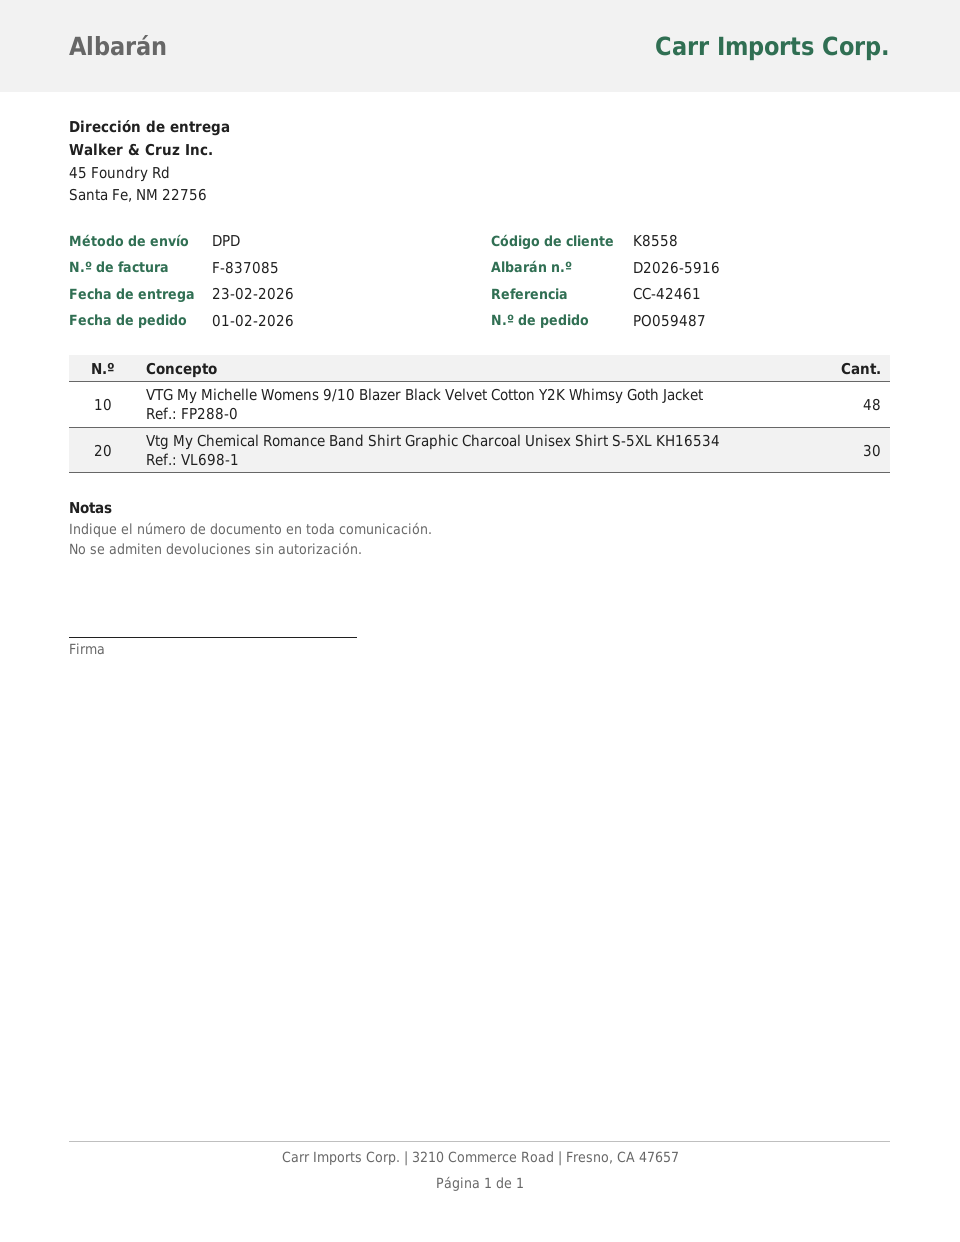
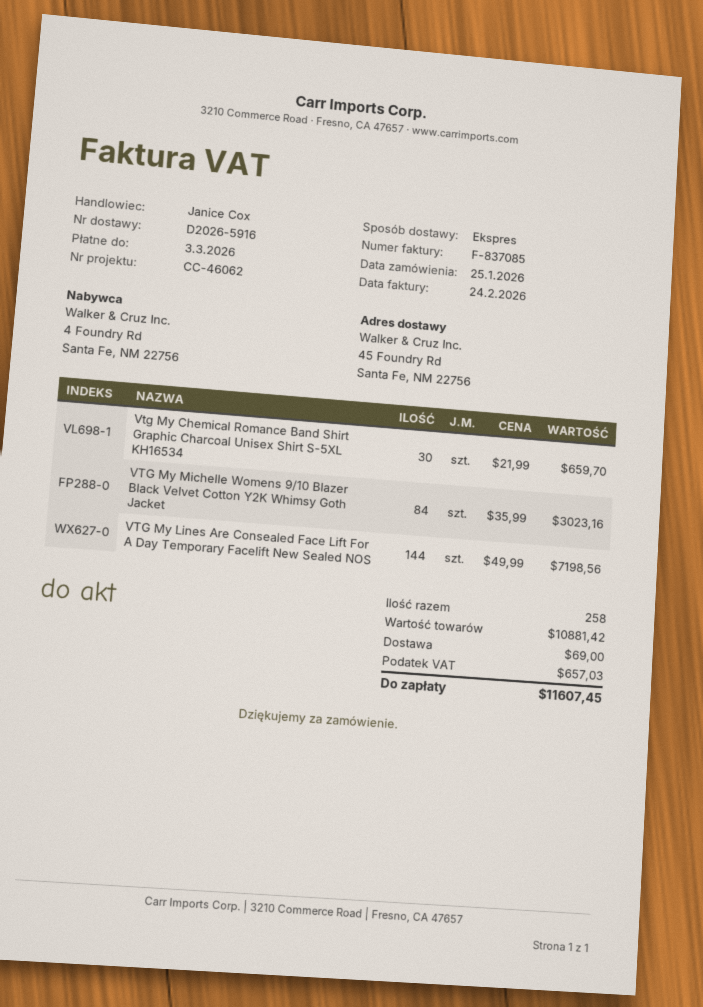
order date: 2026-02-01 -> 2026-01-25
reference: CC-42461 -> CC-46062
shipping method: DPD -> express
VTG My Michelle Womens 9/10 Blazer Black Velvet Cotton Y2K Whimsy Goth Jacket: 48 -> 84
VTG My Lines Are Consealed Face Lift For A Day Temporary Facelift New Sealed NOS: none -> 144

